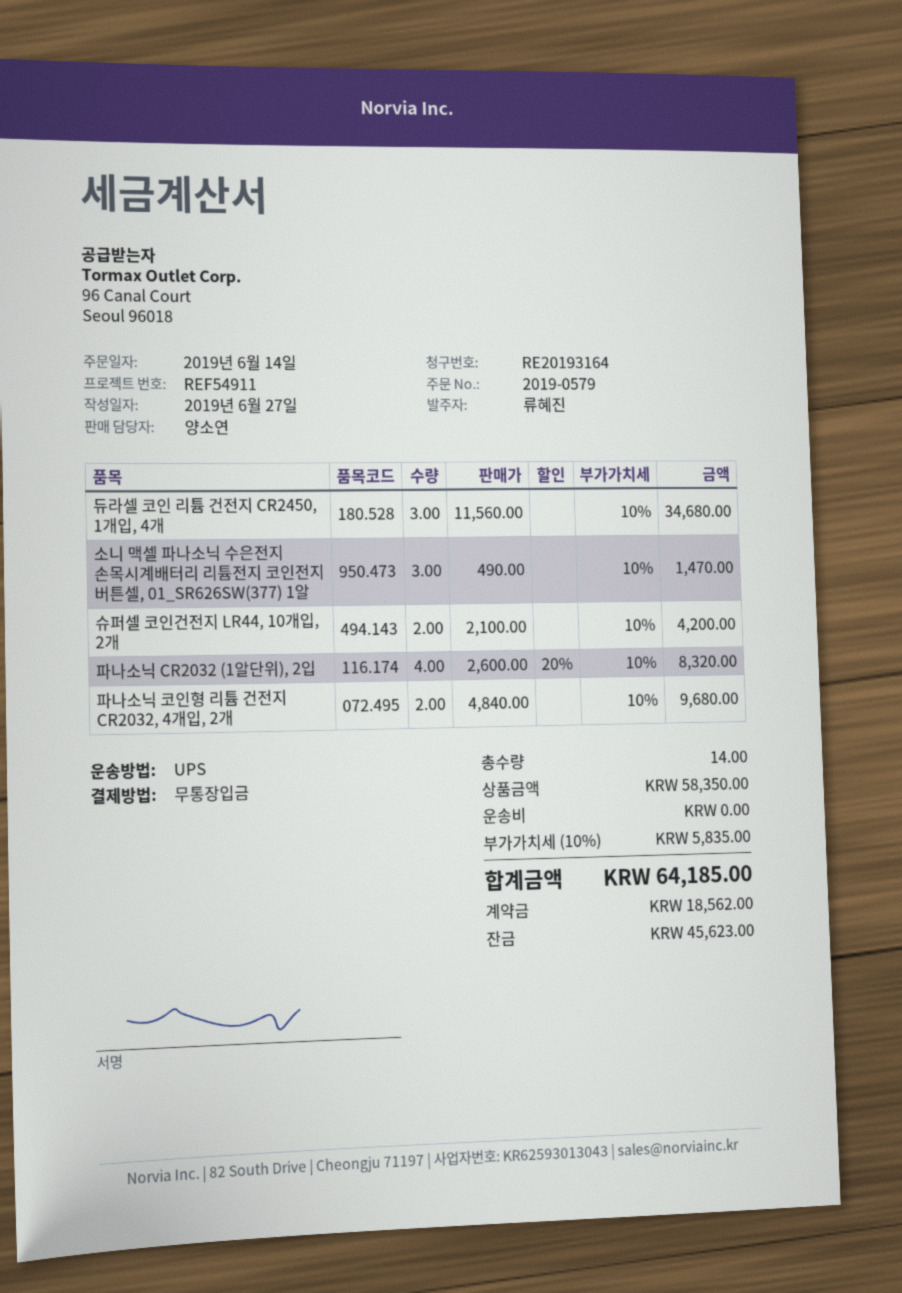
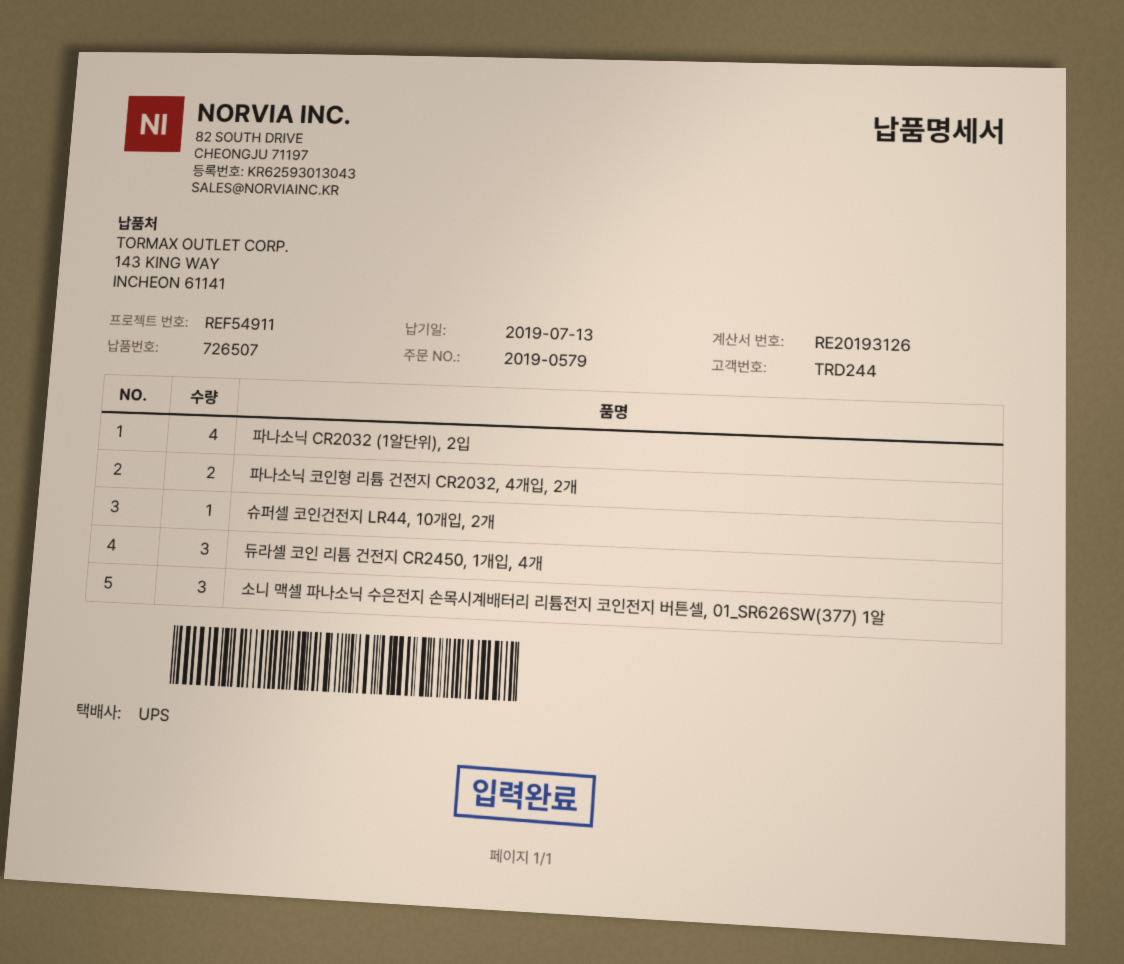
invoice number: RE20193164 -> RE20193126
슈퍼셀 코인건전지 LR44, 10개입, 2개: 2 -> 1

